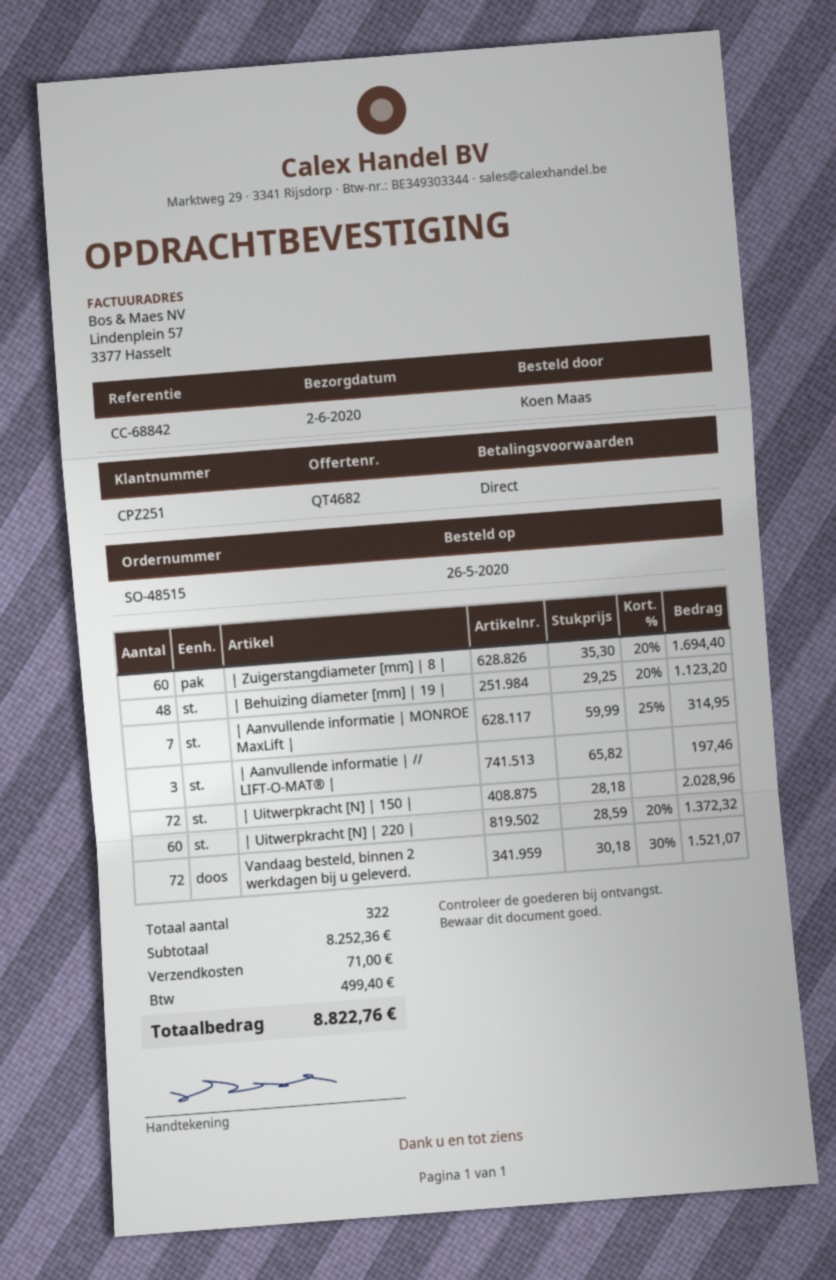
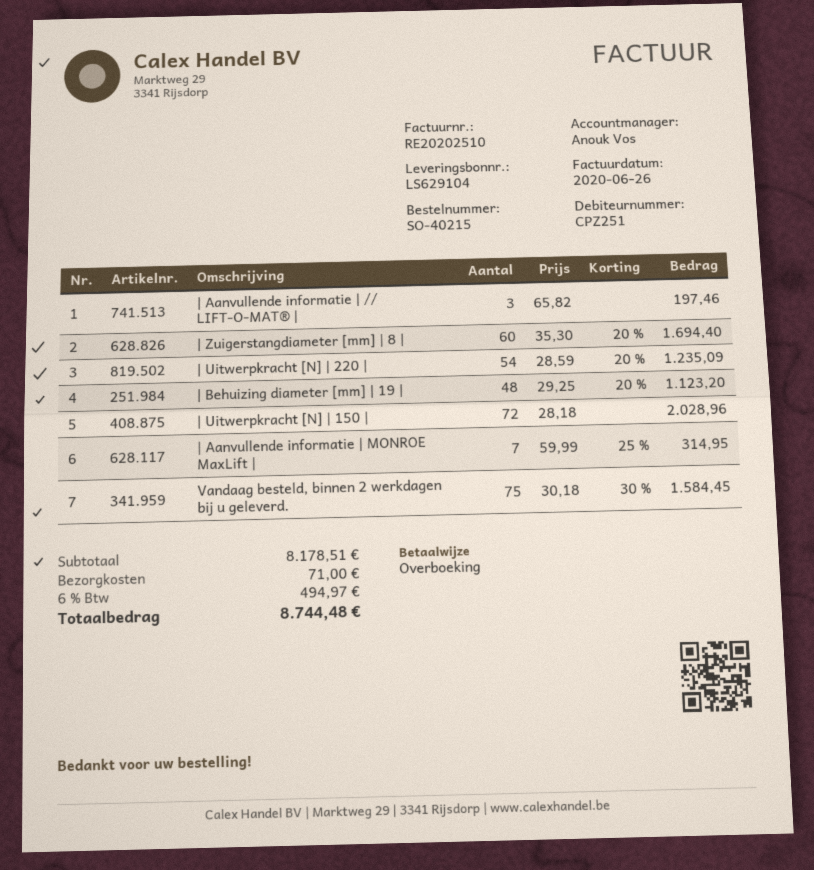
order number: SO-48515 -> SO-40215
| Uitwerpkracht [N] | 220 |: 60 x 28.59 - 20% = 1372.32 -> 54 x 28.59 - 20% = 1235.09
Vandaag besteld, binnen 2 werkdagen bij u geleverd.: 72 x 30.18 - 30% = 1521.07 -> 75 x 30.18 - 30% = 1584.45
subtotal: 8252.36 -> 8178.51
tax: 499.40 -> 494.97
total: 8822.76 -> 8744.48

